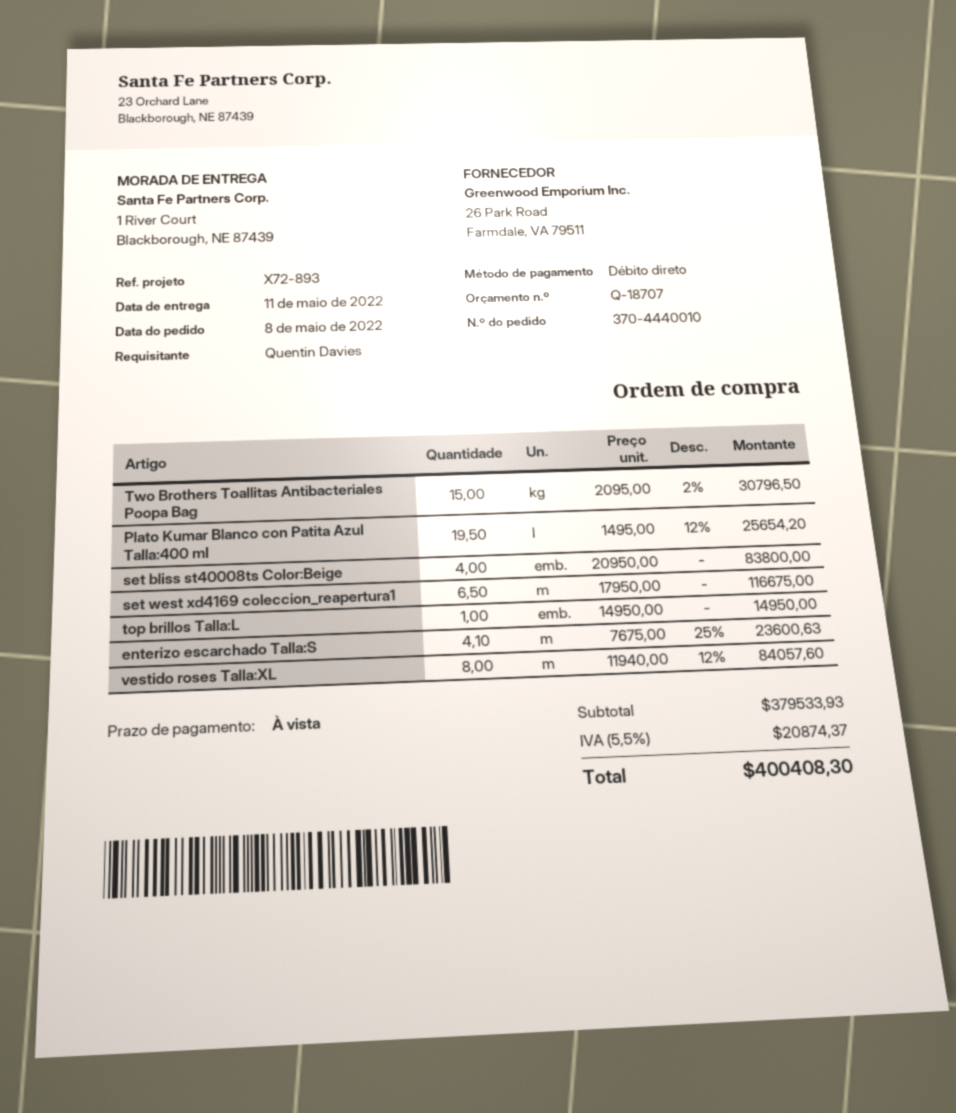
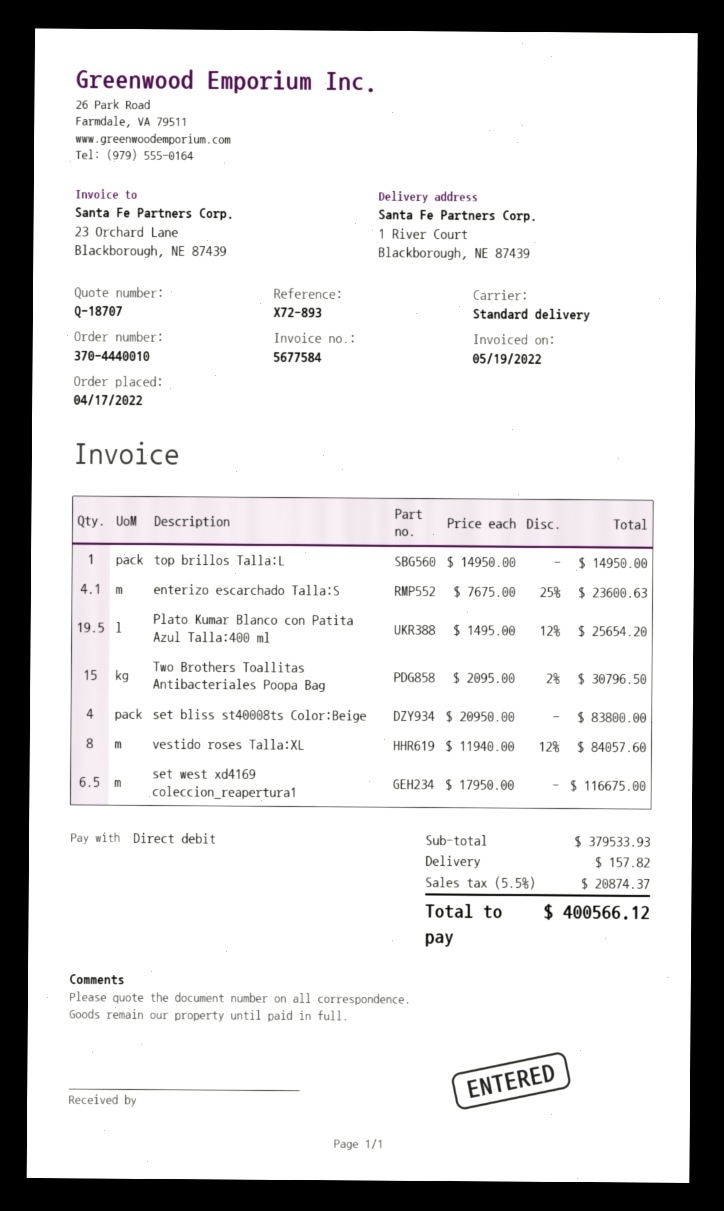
order date: 2022-05-08 -> 2022-04-17
shipping: none -> 157.82
total: 400408.30 -> 400566.12

